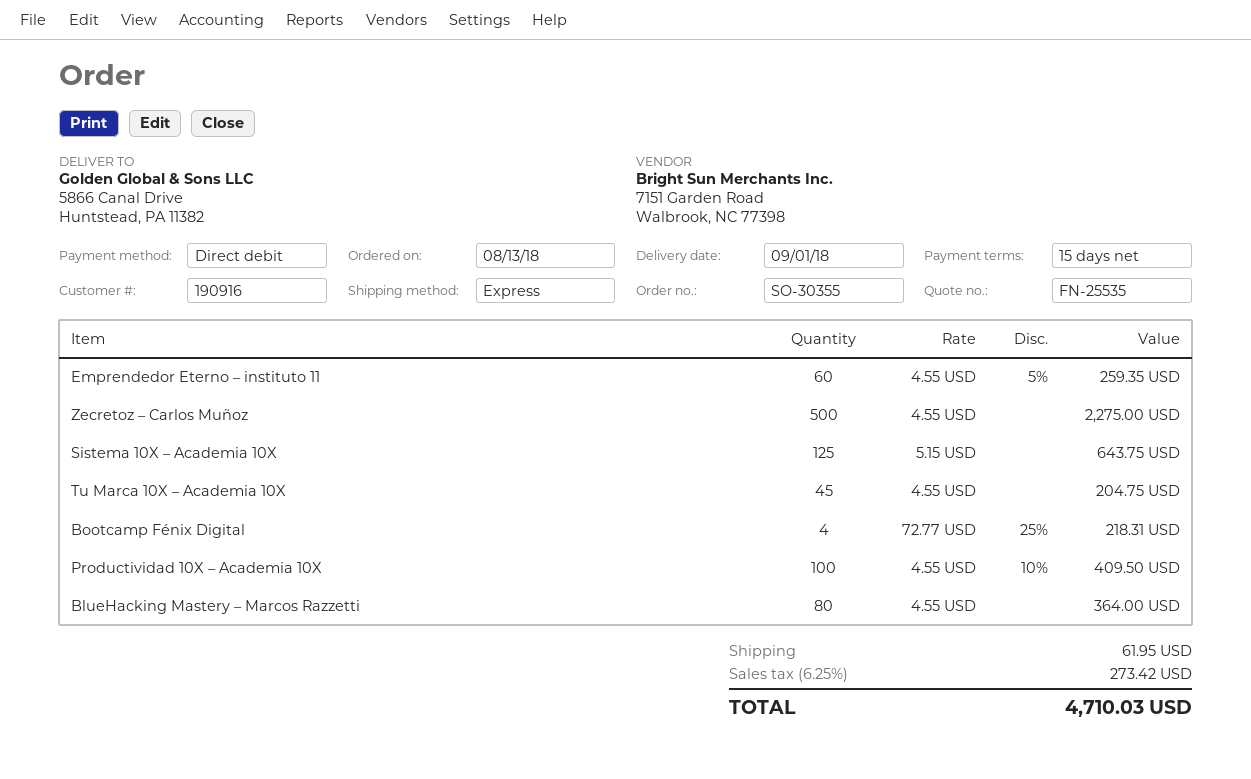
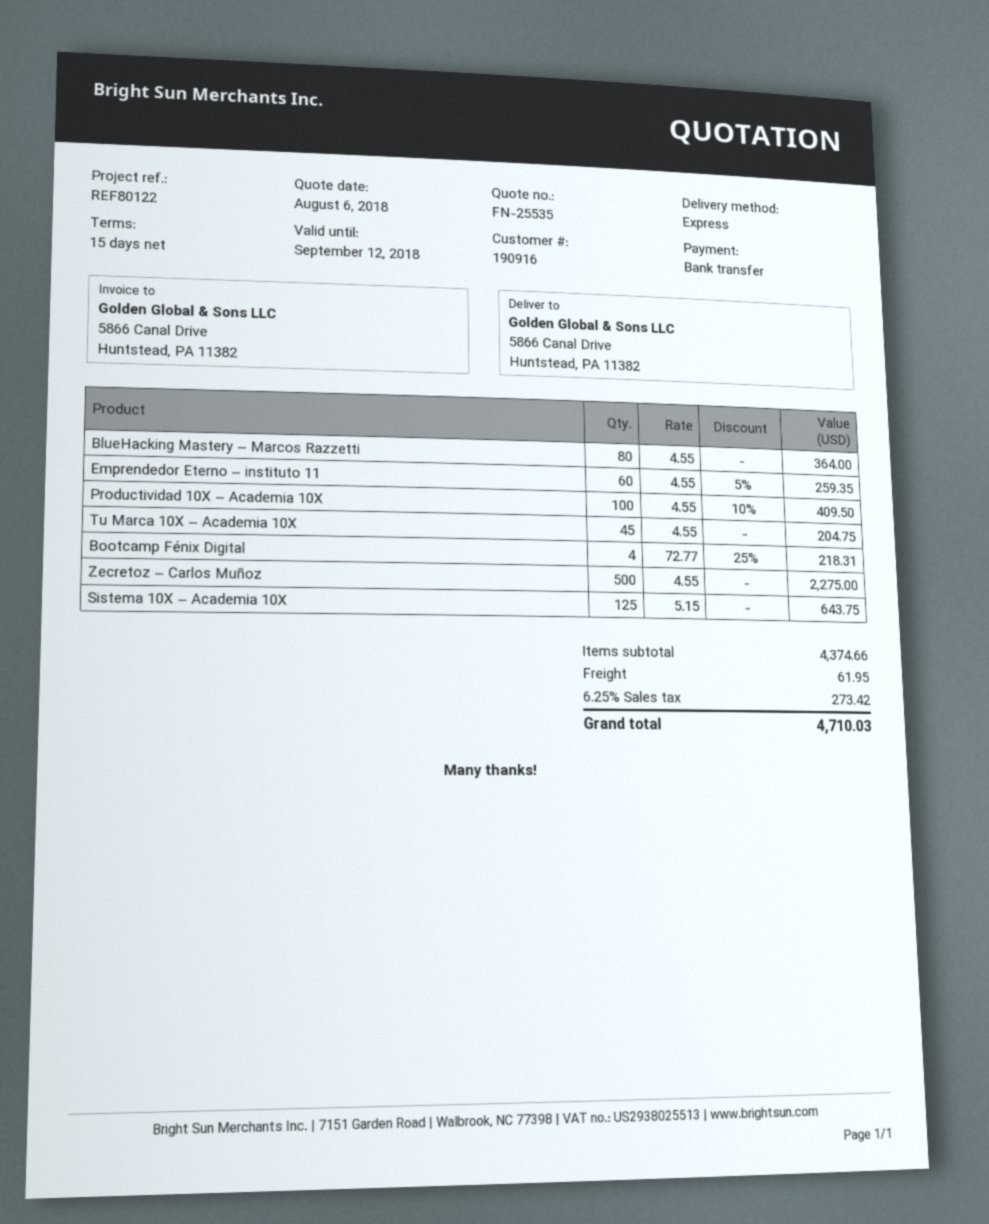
payment method: direct debit -> bank transfer

